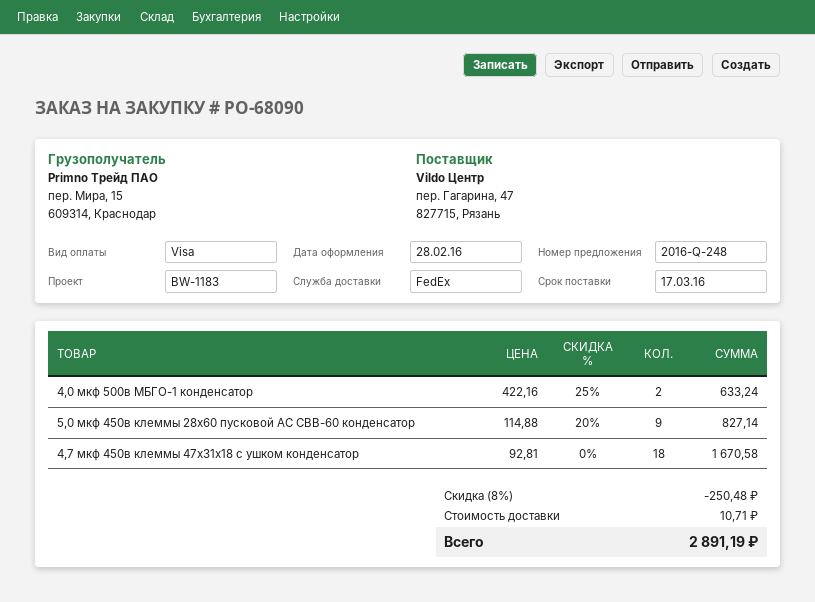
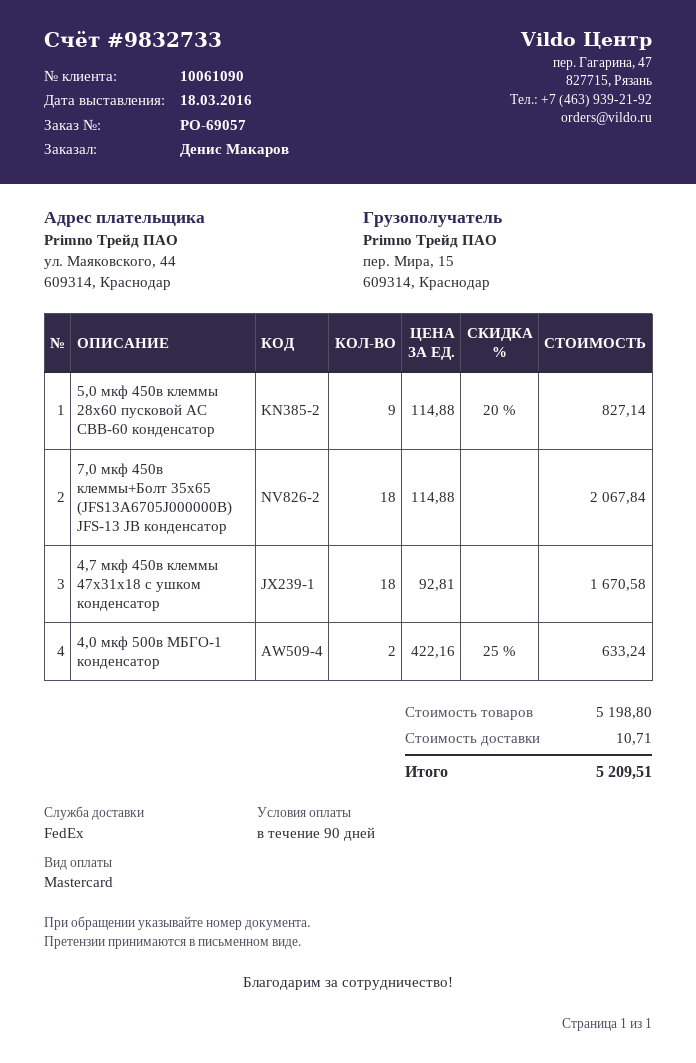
order number: PO-68090 -> PO-69057
payment method: Visa -> Mastercard
7,0 мкф 450в клеммы+Болт 35х65 (JFS13A6705J000000B) JFS-13 JB конденсатор: none -> 18 x 114.88 = 2067.84
discount: 8% = 250.48 -> none
total: 2891.19 -> 5209.51

